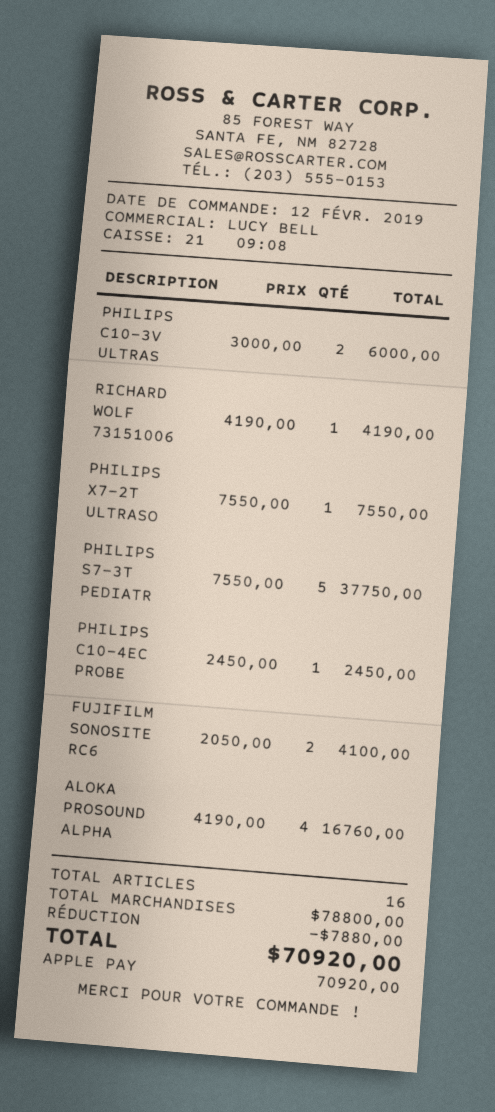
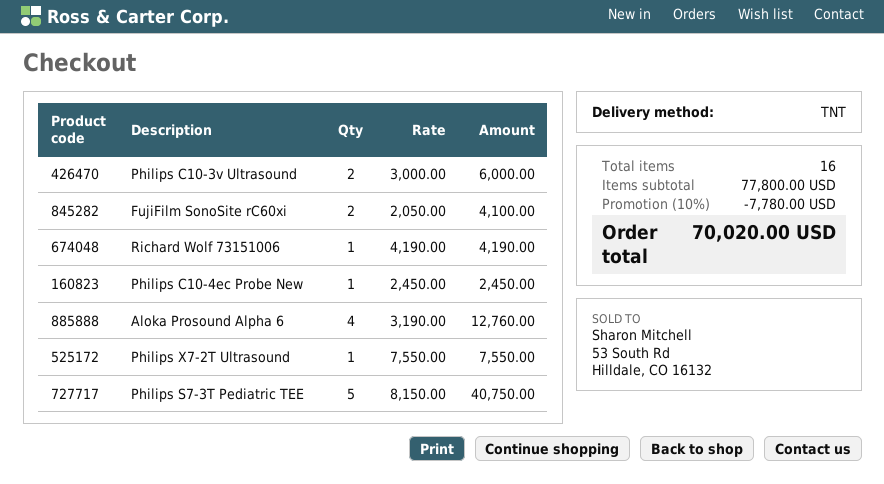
PHILIPS S7-3T PEDIATR: 5 x 7550.00 = 37750.00 -> 5 x 8150.00 = 40750.00
ALOKA PROSOUND ALPHA: 4 x 4190.00 = 16760.00 -> 4 x 3190.00 = 12760.00
subtotal: 78800.00 -> 77800.00
discount: 7880.00 -> 7780.00
total: 70920.00 -> 70020.00

